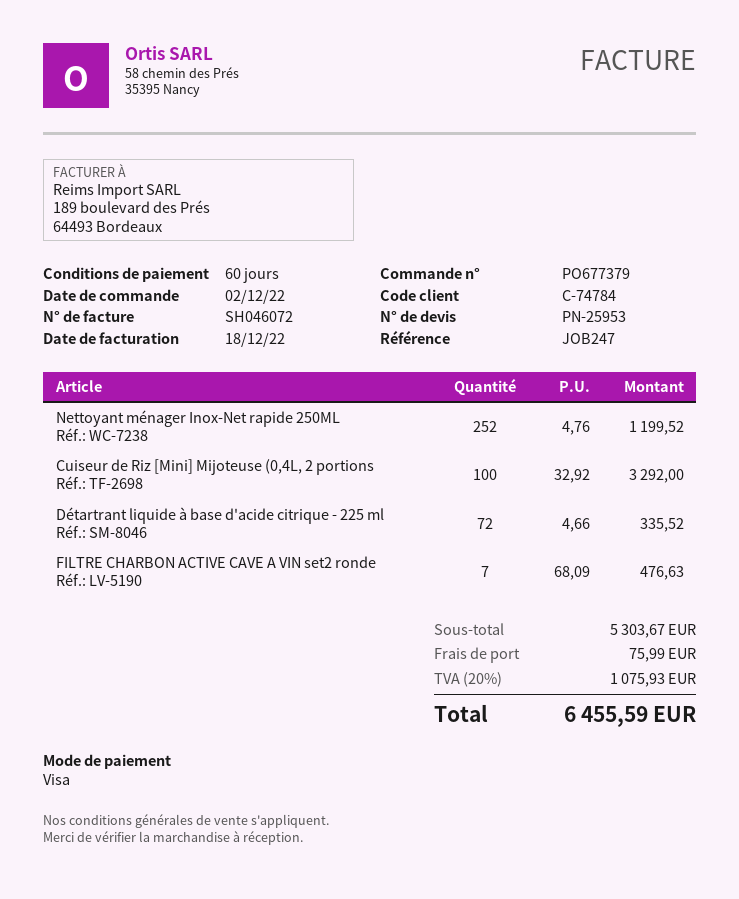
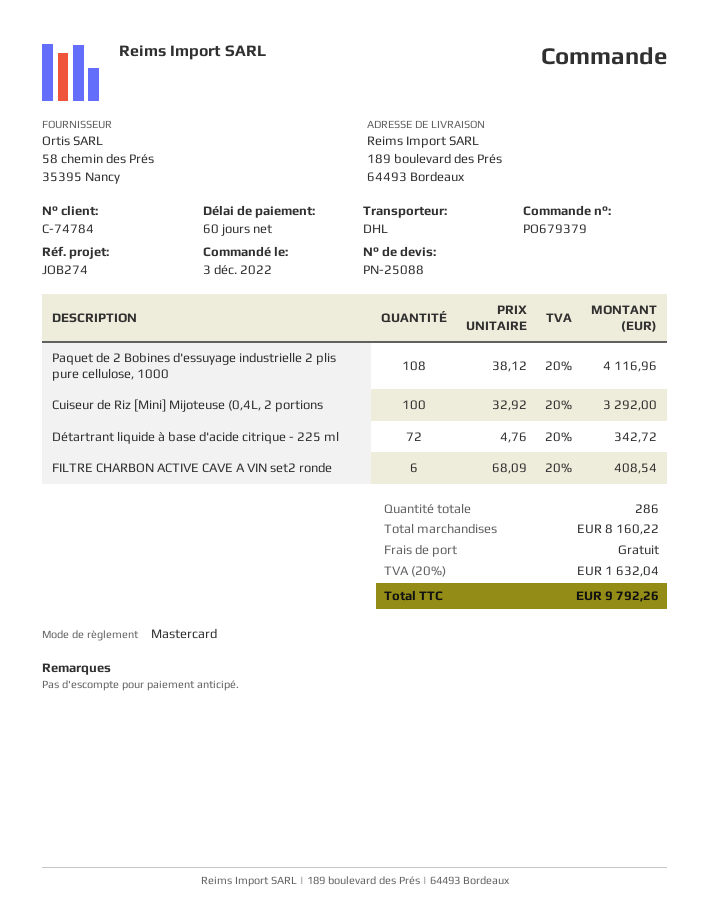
quote number: PN-25953 -> PN-25088
order number: PO677379 -> PO679379
order date: 2022-12-02 -> 2022-12-03
reference: JOB247 -> JOB274
payment method: Visa -> Mastercard
Nettoyant ménager Inox-Net rapide 250ML: 252 x 4.76 = 1199.52 -> none
Détartrant liquide à base d'acide citrique - 225 ml: 72 x 4.66 = 335.52 -> 72 x 4.76 = 342.72
FILTRE CHARBON ACTIVE CAVE A VIN set2 ronde: 7 x 68.09 = 476.63 -> 6 x 68.09 = 408.54
Paquet de 2 Bobines d'essuyage industrielle 2 plis pure cellulose, 1000: none -> 108 x 38.12 = 4116.96
subtotal: 5303.67 -> 8160.22
shipping: 75.99 -> 0.00
tax: 20% = 1075.93 -> 20% = 1632.04
total: 6455.59 -> 9792.26

